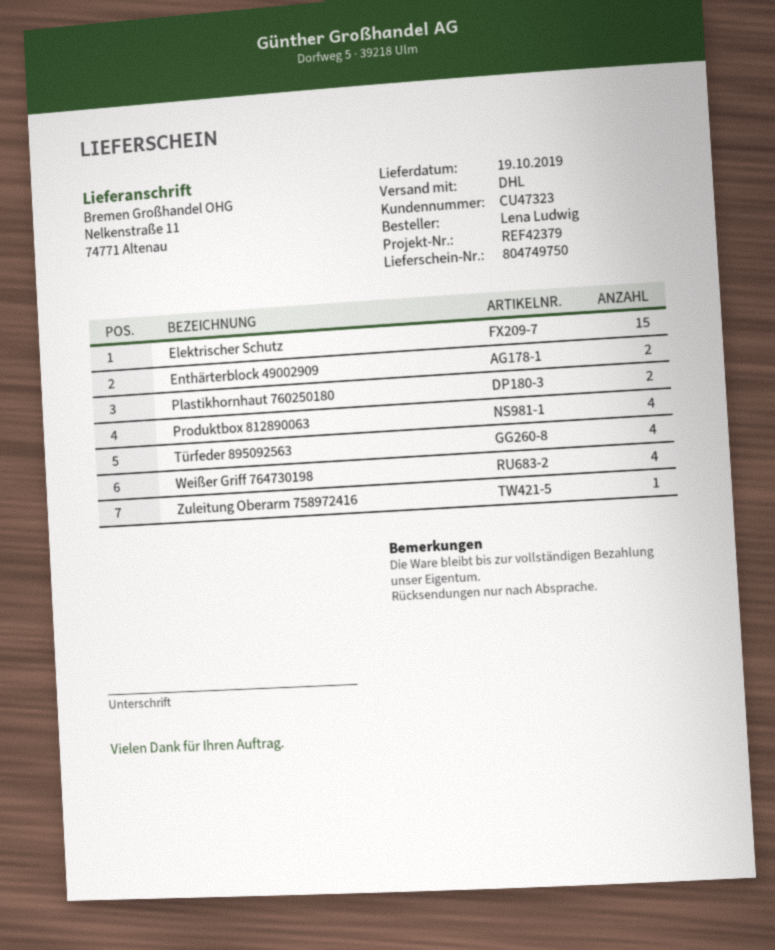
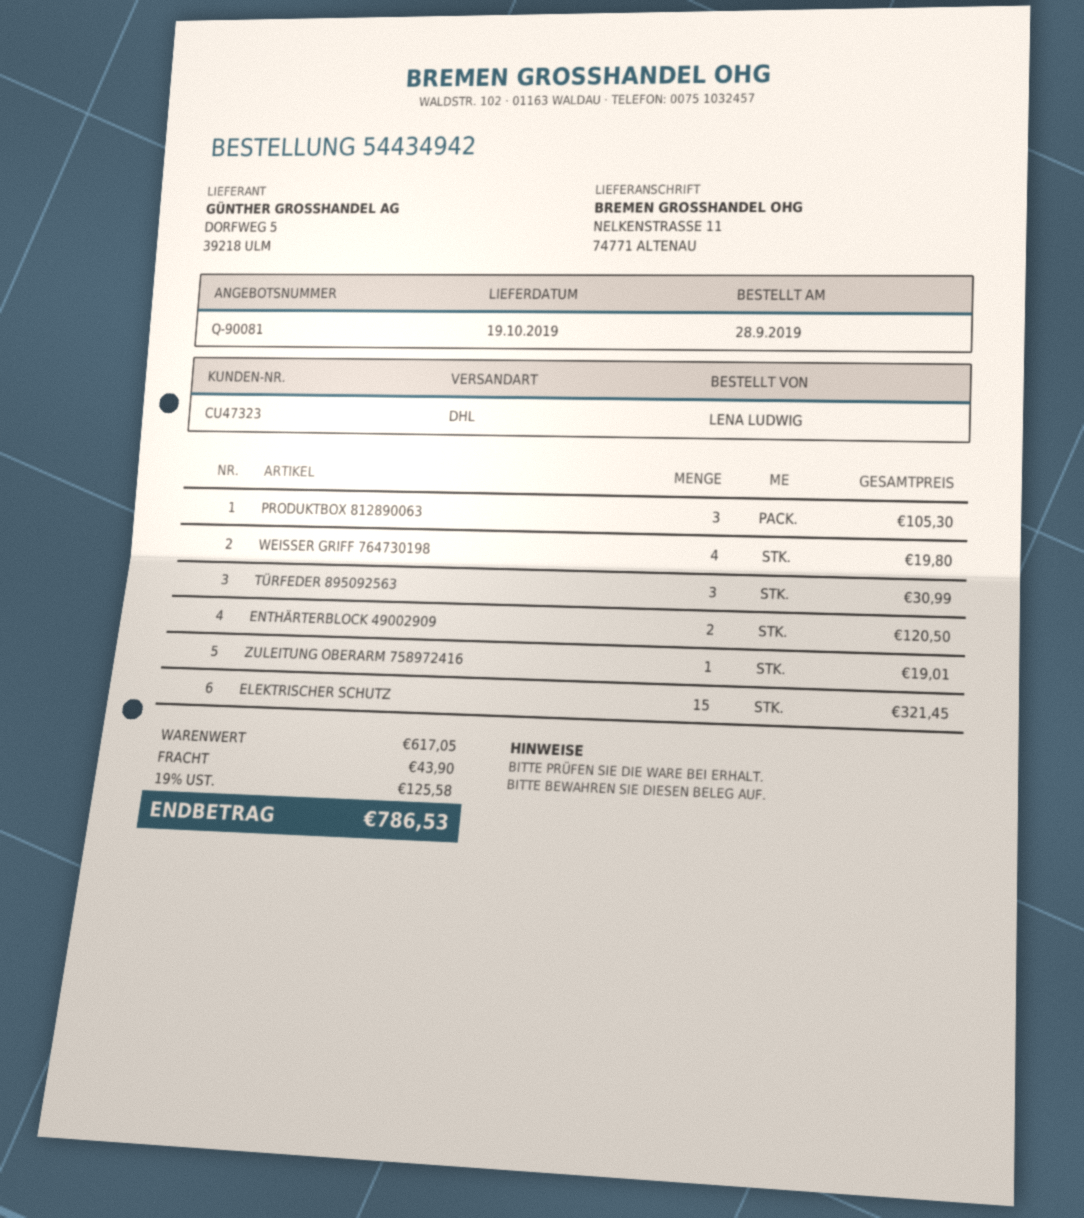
Plastikhornhaut 760250180: 2 -> none
Produktbox 812890063: 4 -> 3
Türfeder 895092563: 4 -> 3

